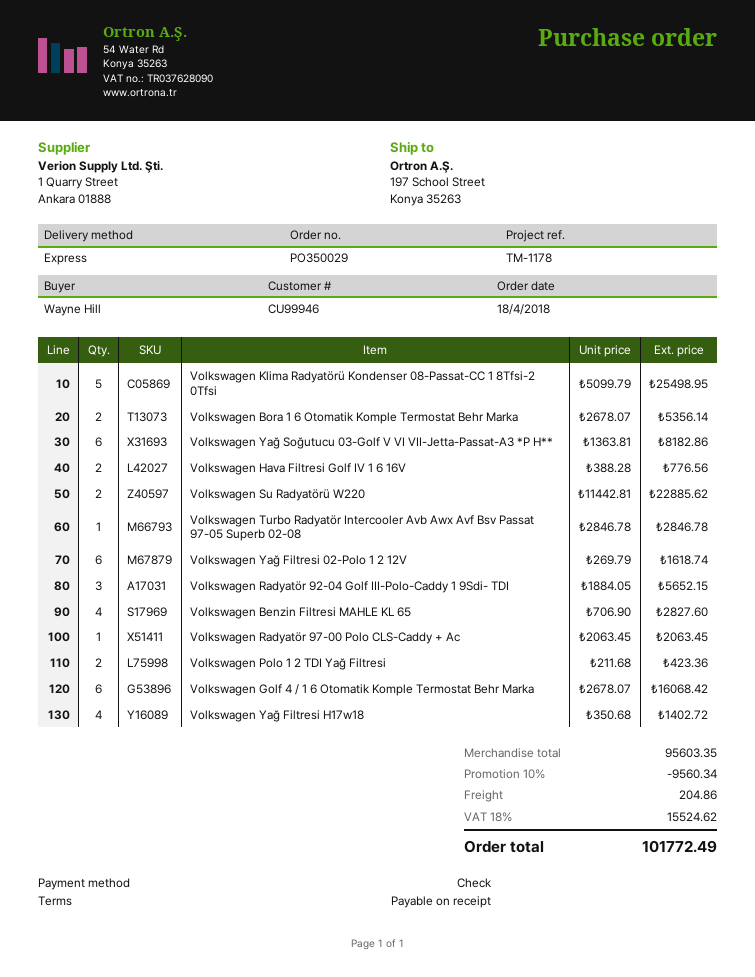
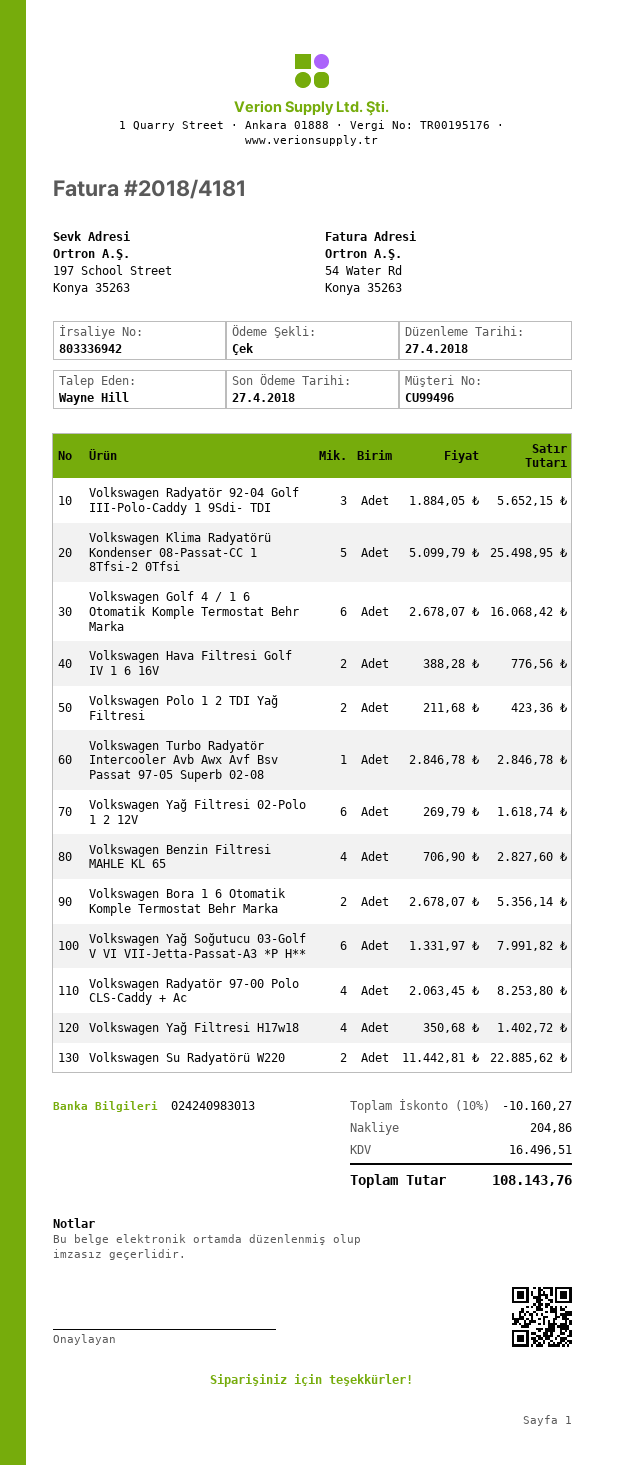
customer number: CU99946 -> CU99496
Volkswagen Yağ Soğutucu 03-Golf V VI VII-Jetta-Passat-A3 *P H**: 6 x 1363.81 = 8182.86 -> 6 x 1331.97 = 7991.82
Volkswagen Radyatör 97-00 Polo CLS-Caddy + Ac: 1 x 2063.45 = 2063.45 -> 4 x 2063.45 = 8253.80
discount: 10% = 9560.34 -> 10% = 10160.27
tax: 15524.62 -> 16496.51
total: 101772.49 -> 108143.76

